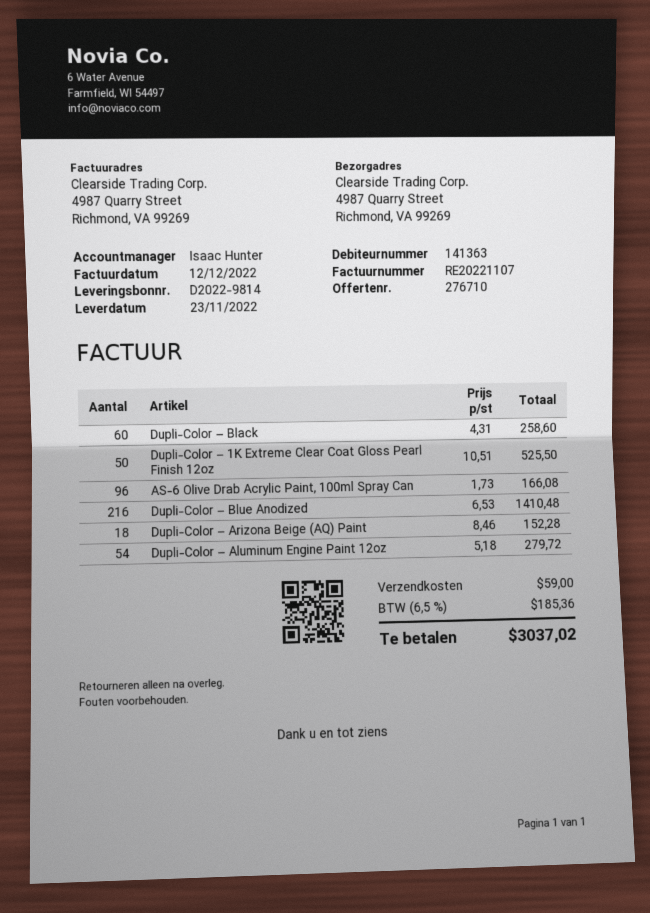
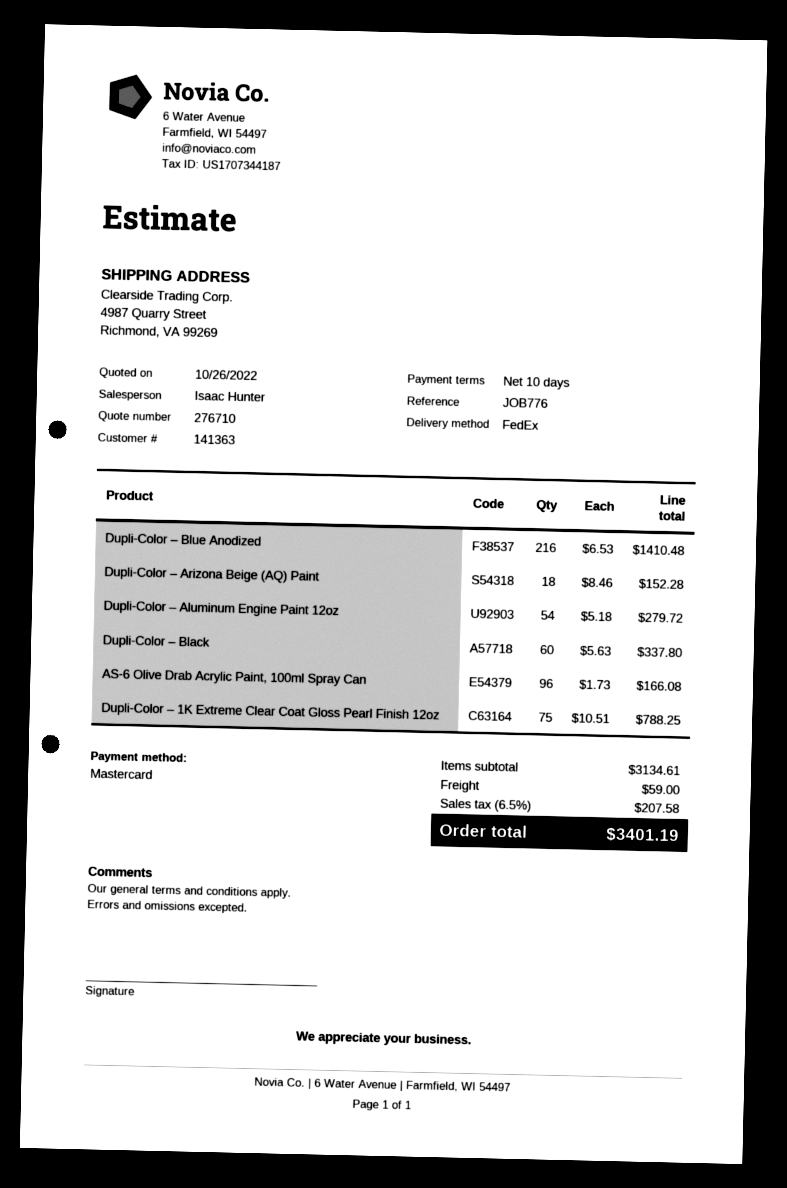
Dupli-Color – Black: 60 x 4.31 = 258.60 -> 60 x 5.63 = 337.80
Dupli-Color – 1K Extreme Clear Coat Gloss Pearl Finish 12oz: 50 x 10.51 = 525.50 -> 75 x 10.51 = 788.25
tax: 6.5% = 185.36 -> 6.5% = 207.58
total: 3037.02 -> 3401.19

